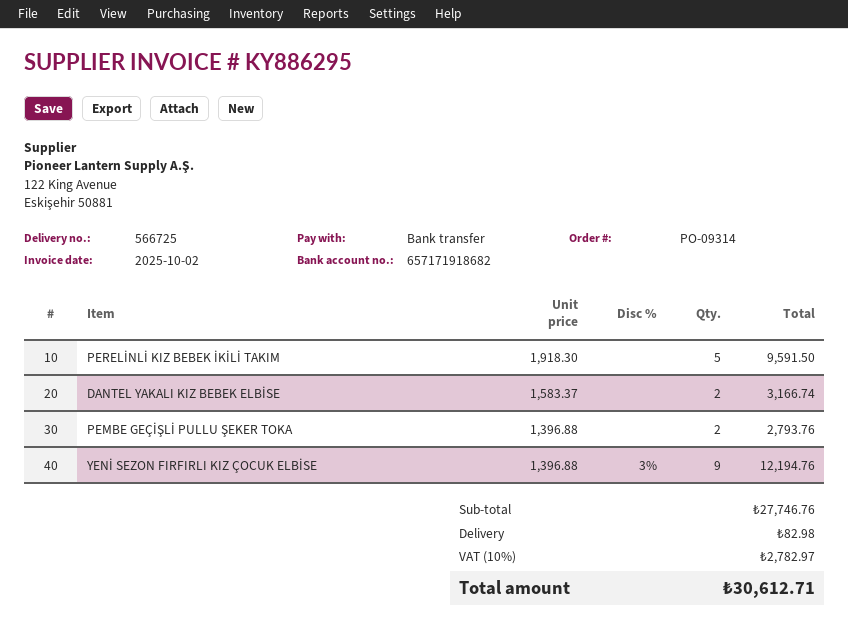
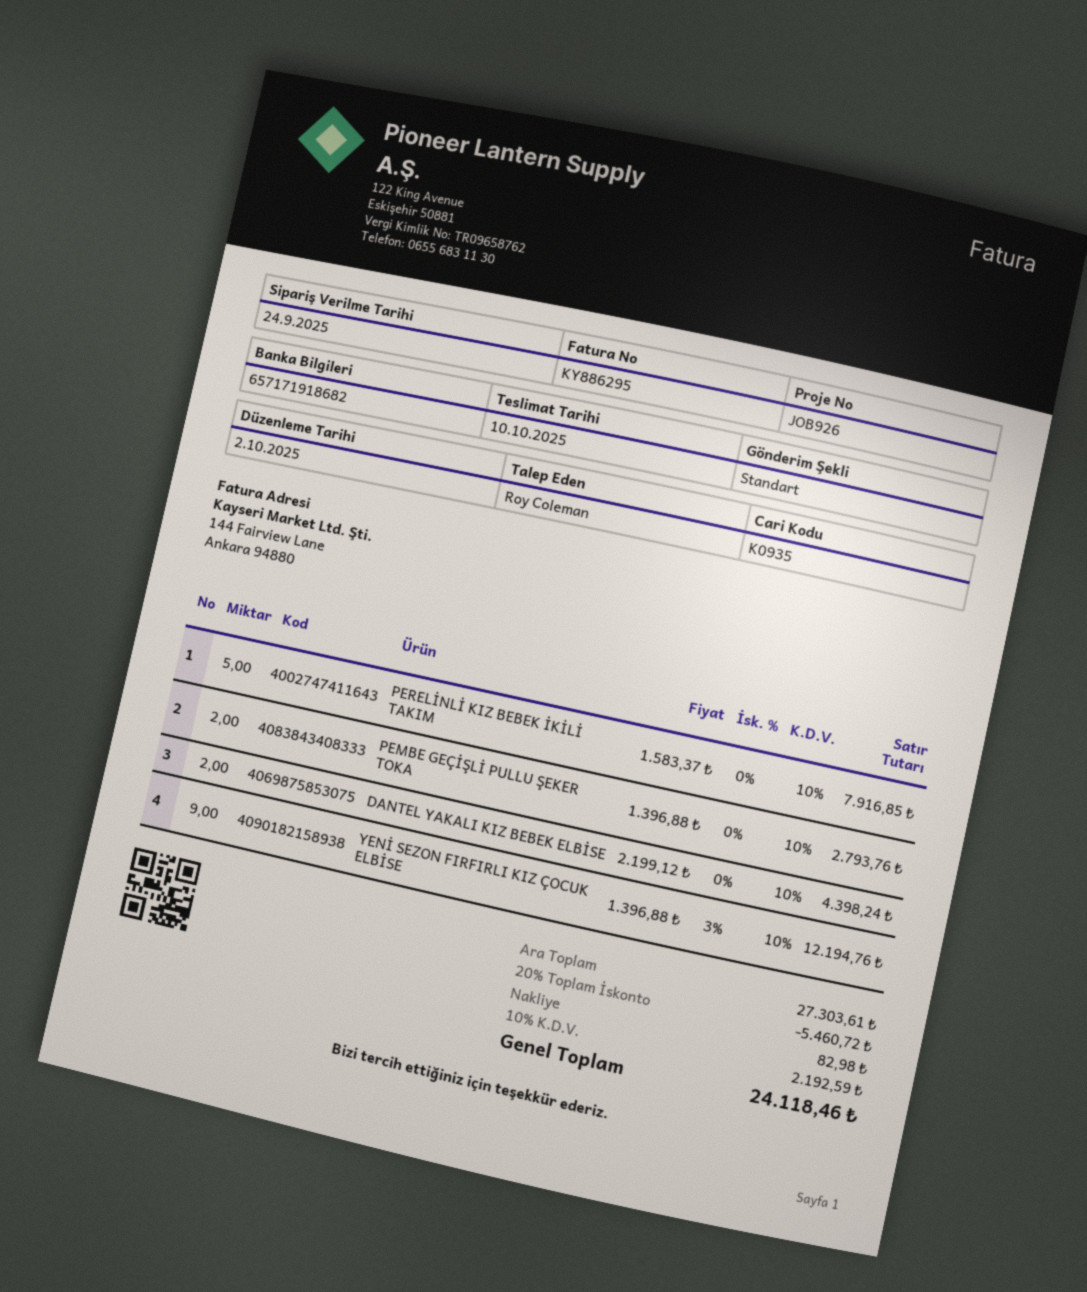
PERELİNLİ KIZ BEBEK İKİLİ TAKIM: 5 x 1918.30 = 9591.50 -> 5 x 1583.37 = 7916.85
DANTEL YAKALI KIZ BEBEK ELBİSE: 2 x 1583.37 = 3166.74 -> 2 x 2199.12 = 4398.24
subtotal: 27746.76 -> 27303.61
discount: none -> 20% = 5460.72
tax: 10% = 2782.97 -> 10% = 2192.59
total: 30612.71 -> 24118.46

